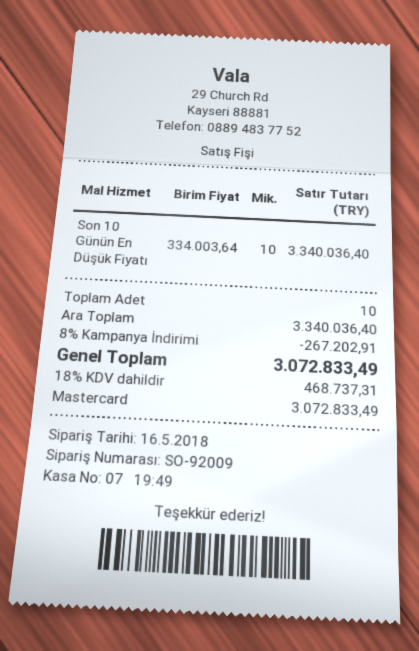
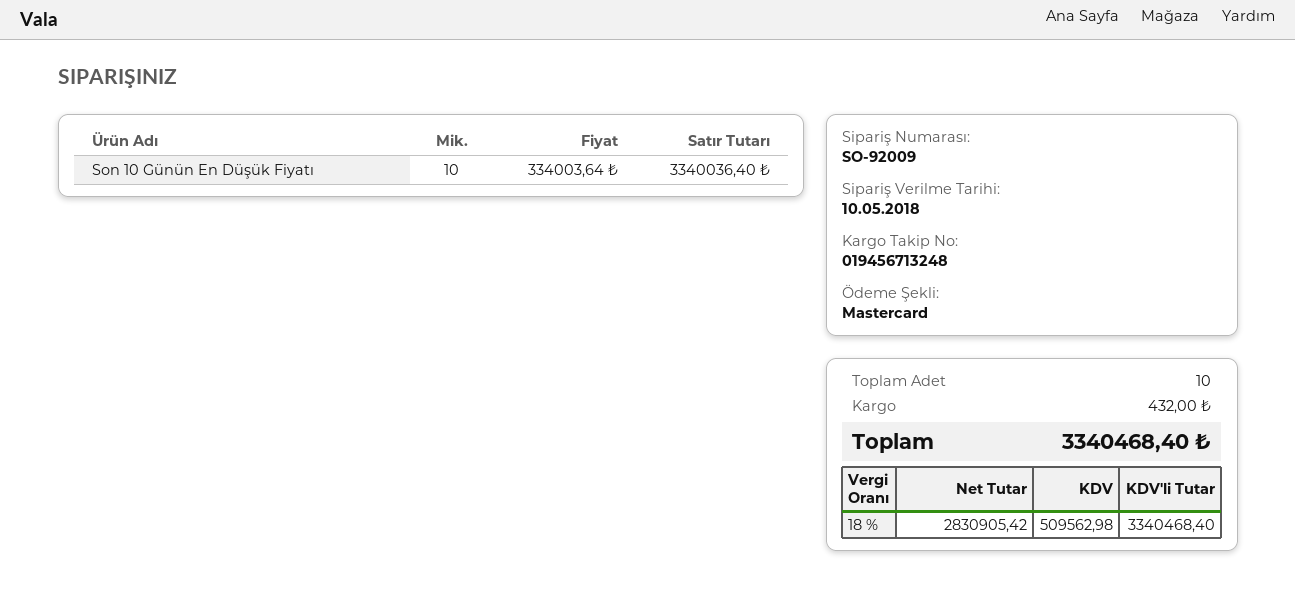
order date: 2018-05-16 -> 2018-05-10
discount: 8% = 267202.91 -> none
shipping: none -> 432.00
tax: 18% = 468737.31 -> 18% = 509562.98
total: 3072833.49 -> 3340468.40

